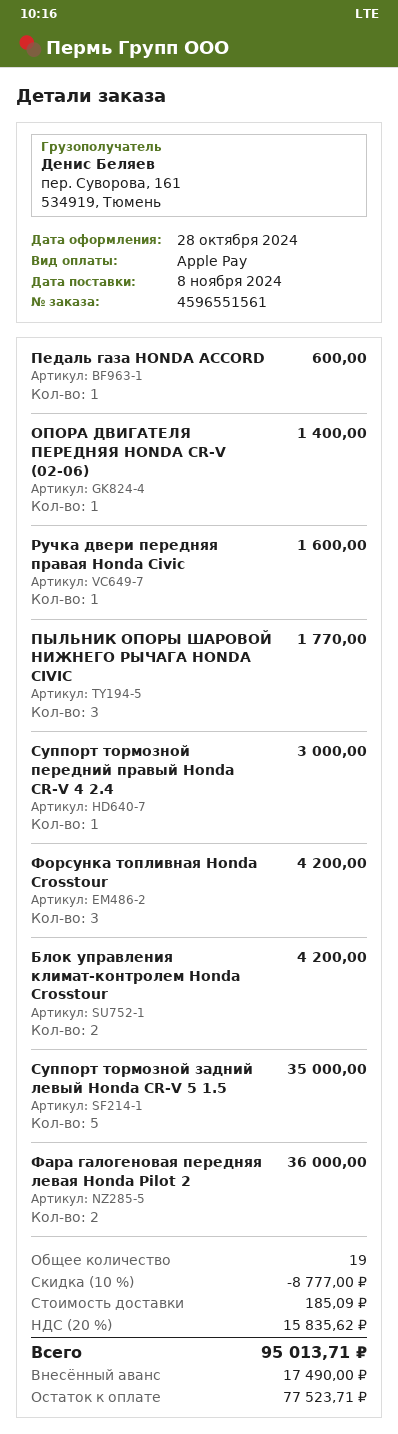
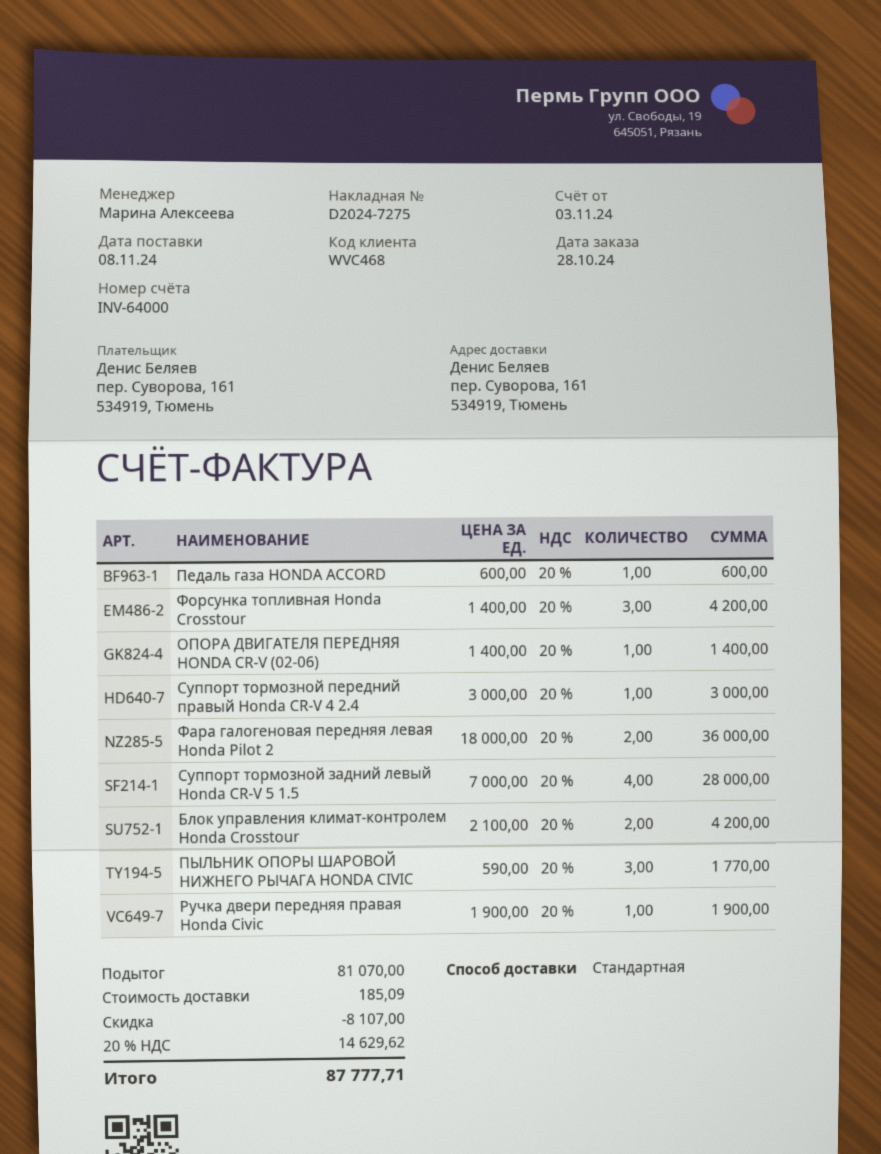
Ручка двери передняя правая Honda Civic: 1 for 1600.00 -> 1 for 1900.00
Суппорт тормозной задний левый Honda CR-V 5 1.5: 5 for 35000.00 -> 4 for 28000.00
discount: 8777.00 -> 8107.00
tax: 20% = 15835.62 -> 20% = 14629.62
total: 95013.71 -> 87777.71

